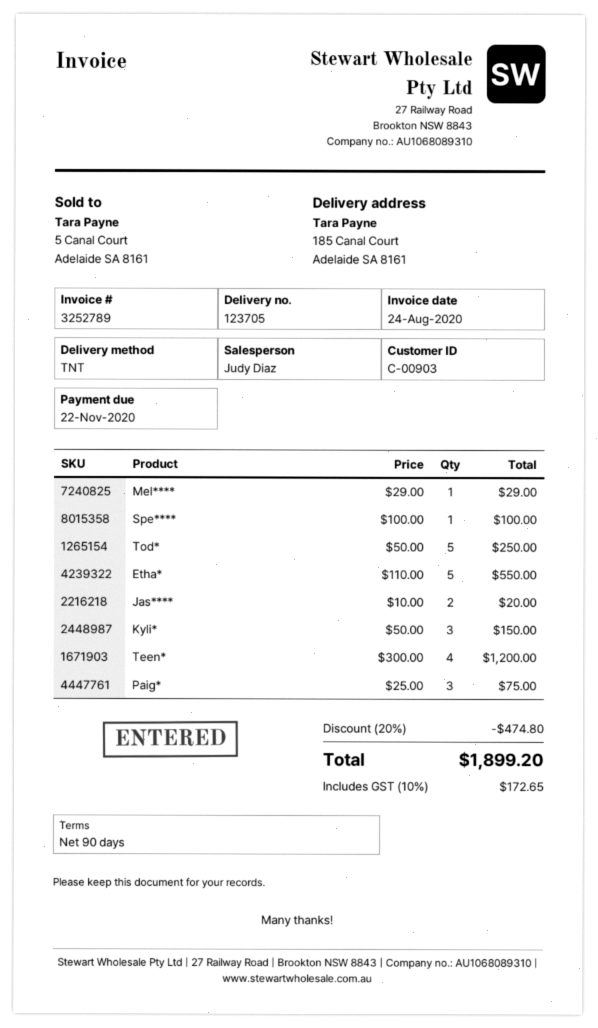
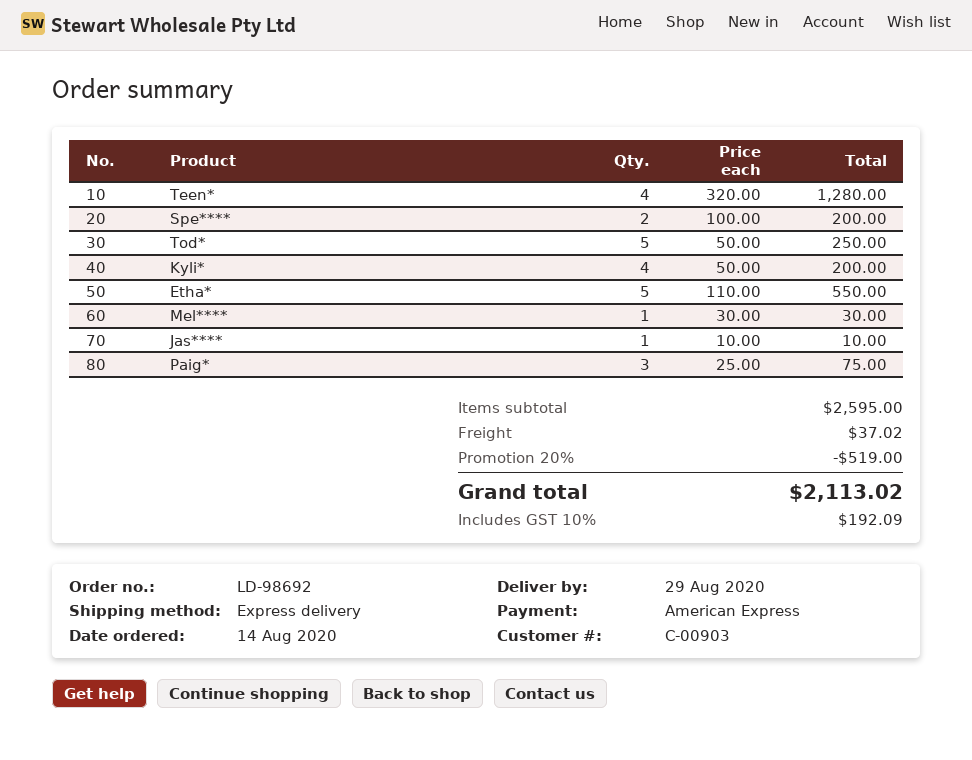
shipping method: TNT -> express
Mel****: 1 x 29.00 = 29.00 -> 1 x 30.00 = 30.00
Spe****: 1 x 100.00 = 100.00 -> 2 x 100.00 = 200.00
Jas****: 2 x 10.00 = 20.00 -> 1 x 10.00 = 10.00
Kyli*: 3 x 50.00 = 150.00 -> 4 x 50.00 = 200.00
Teen*: 4 x 300.00 = 1200.00 -> 4 x 320.00 = 1280.00
discount: 20% = 474.80 -> 20% = 519.00
shipping: none -> 37.02
tax: 10% = 172.65 -> 10% = 192.09
total: 1899.20 -> 2113.02

